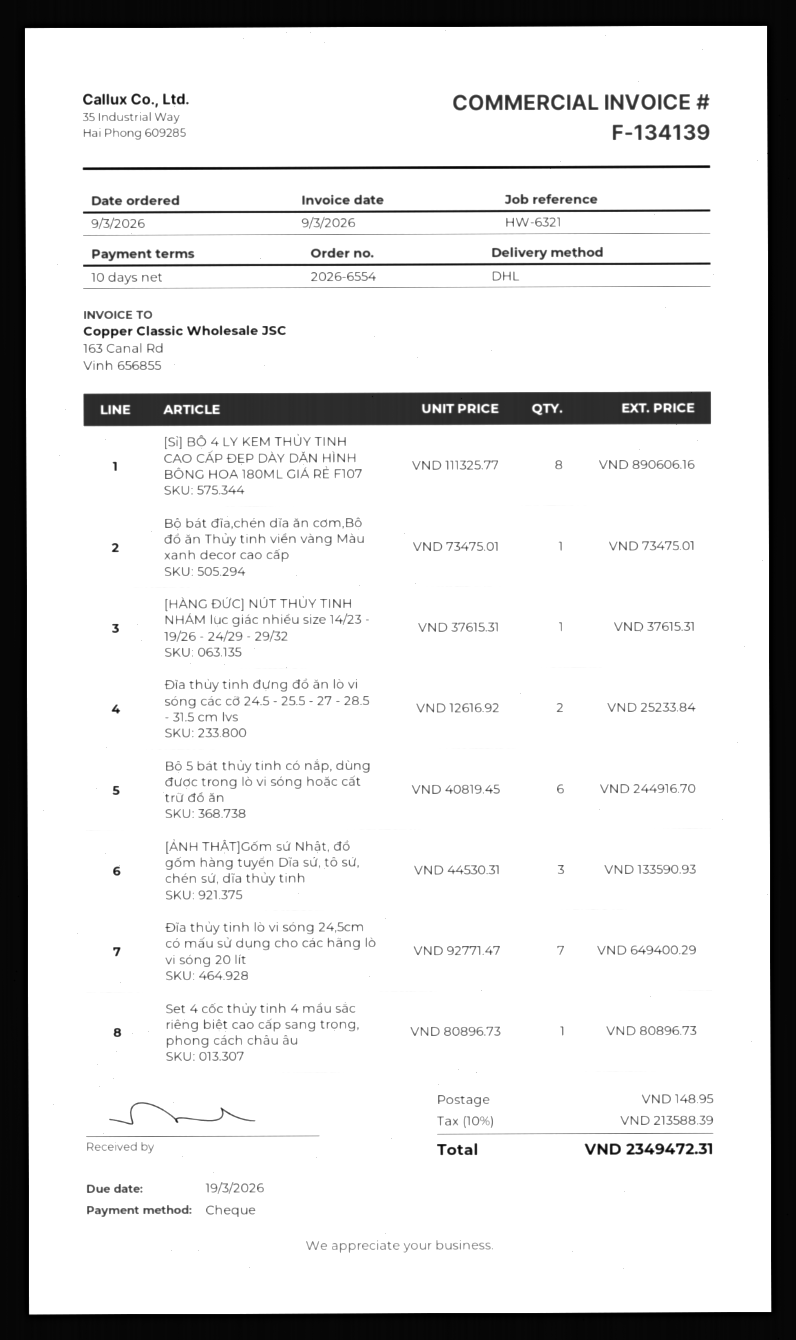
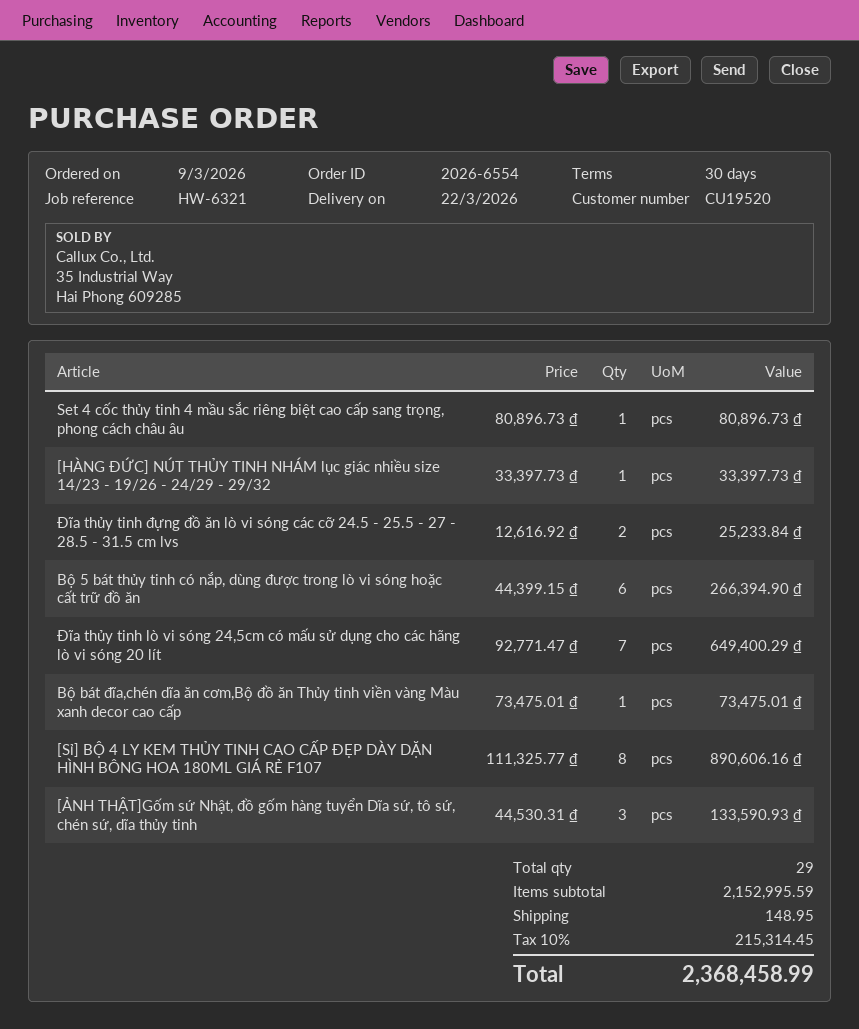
payment terms: 10 days -> 30 days
[HÀNG ĐỨC] NÚT THỦY TINH NHÁM lục giác nhiều size 14/23 - 19/26 - 24/29 - 29/32: 1 x 37615.31 = 37615.31 -> 1 x 33397.73 = 33397.73
Bộ 5 bát thủy tinh có nắp, dùng được trong lò vi sóng hoặc cất trữ đồ ăn: 6 x 40819.45 = 244916.70 -> 6 x 44399.15 = 266394.90
tax: 10% = 213588.39 -> 10% = 215314.45
total: 2349472.31 -> 2368458.99

